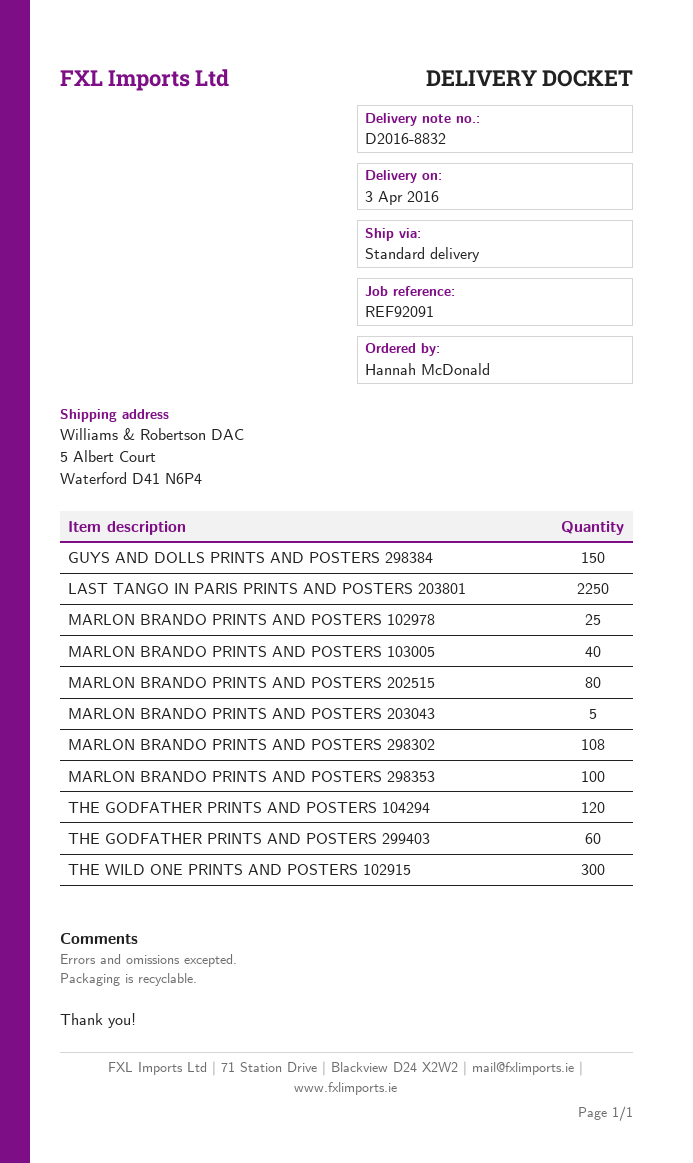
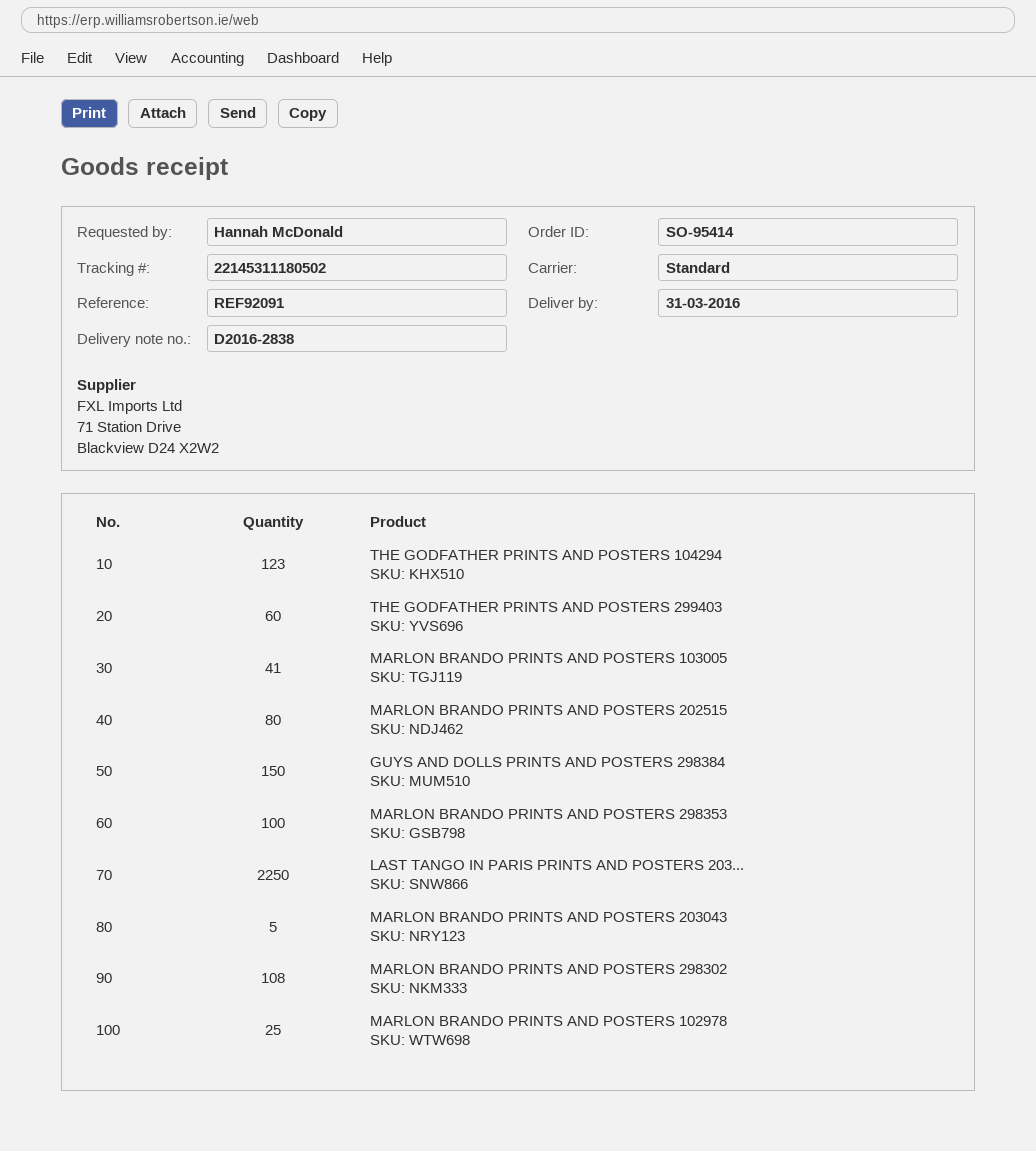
delivery note number: D2016-8832 -> D2016-2838
delivery date: 2016-04-03 -> 2016-03-31
MARLON BRANDO PRINTS AND POSTERS 103005: 40 -> 41
THE GODFATHER PRINTS AND POSTERS 104294: 120 -> 123
THE WILD ONE PRINTS AND POSTERS 102915: 300 -> none

